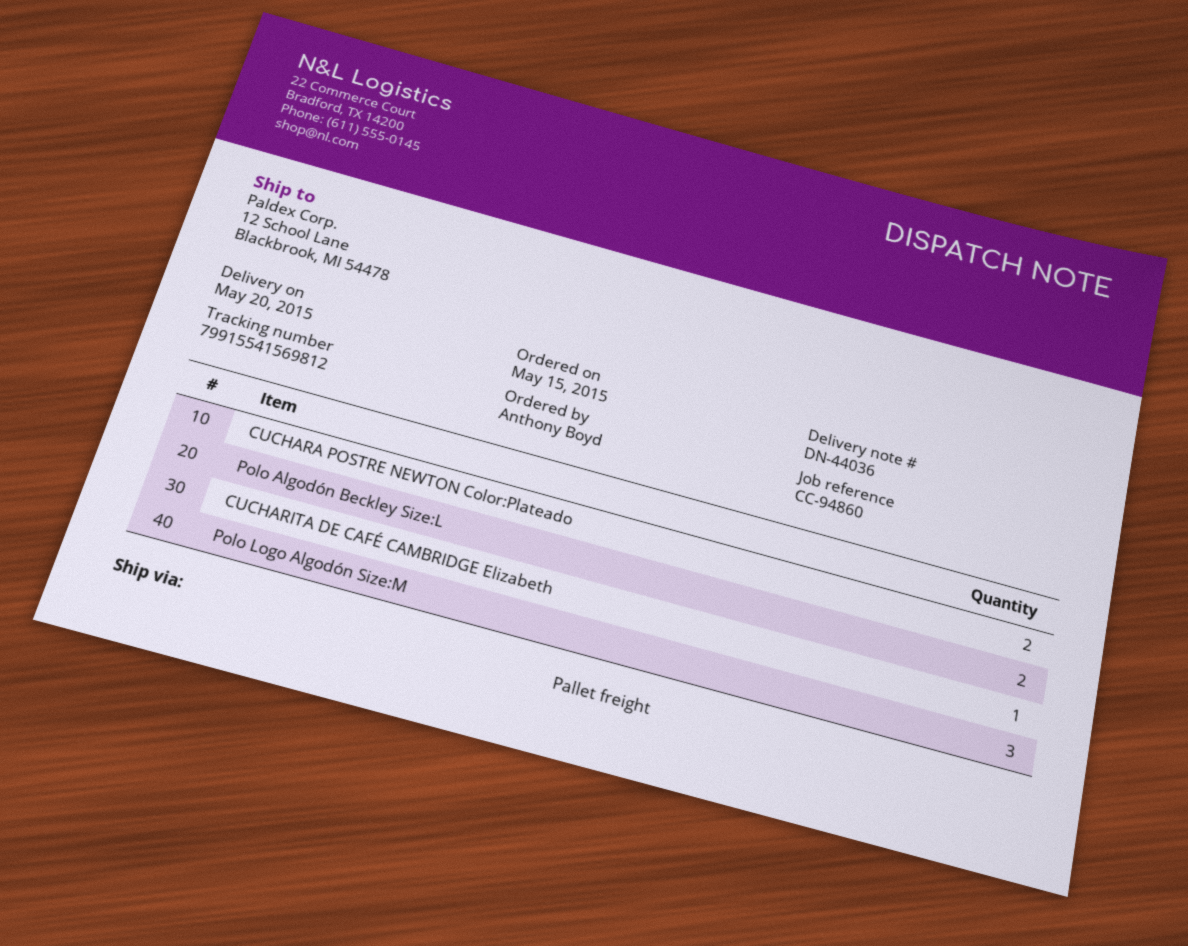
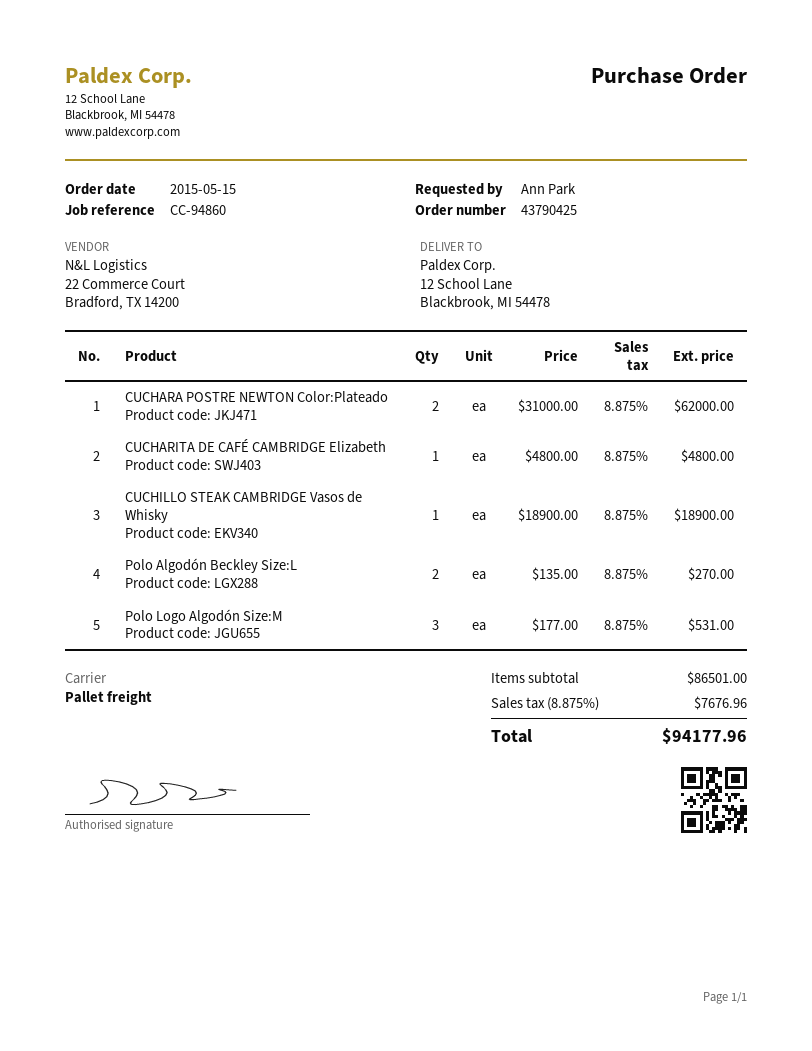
ordered by: Anthony Boyd -> Ann Park
CUCHILLO STEAK CAMBRIDGE Vasos de Whisky: none -> 1

